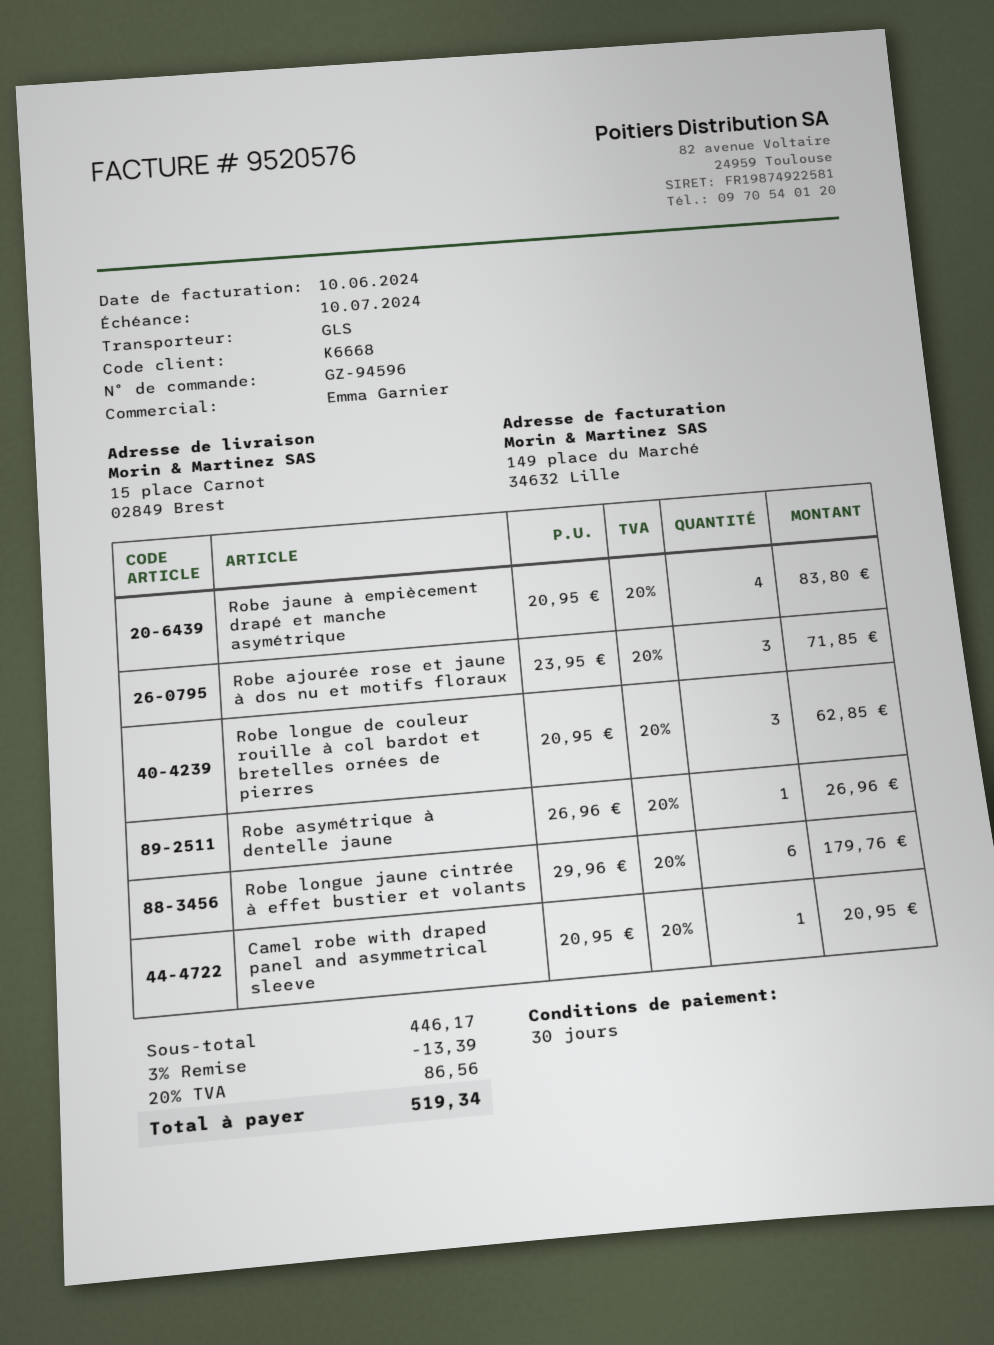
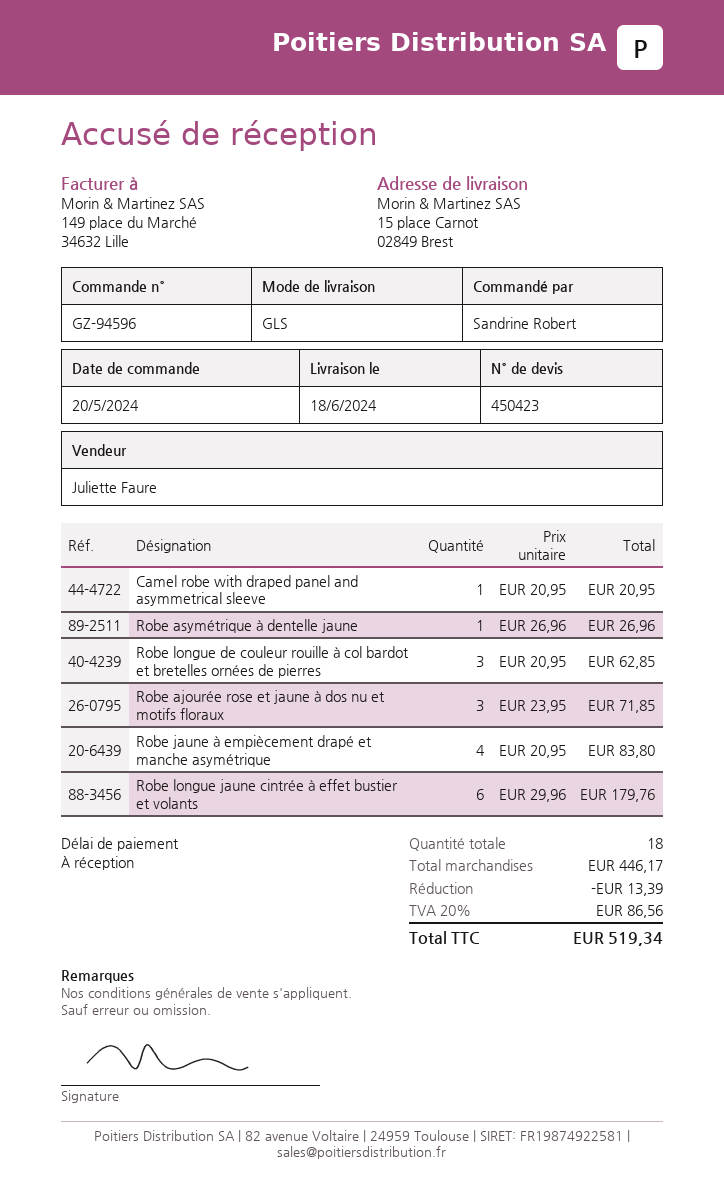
payment terms: 30 days -> on receipt
sales rep: Emma Garnier -> Juliette Faure

